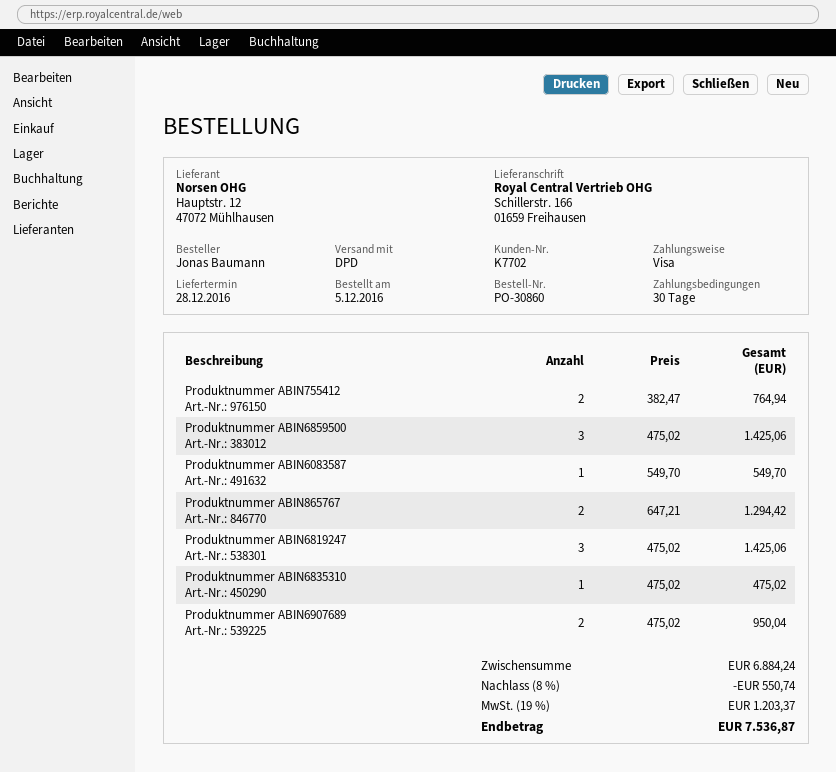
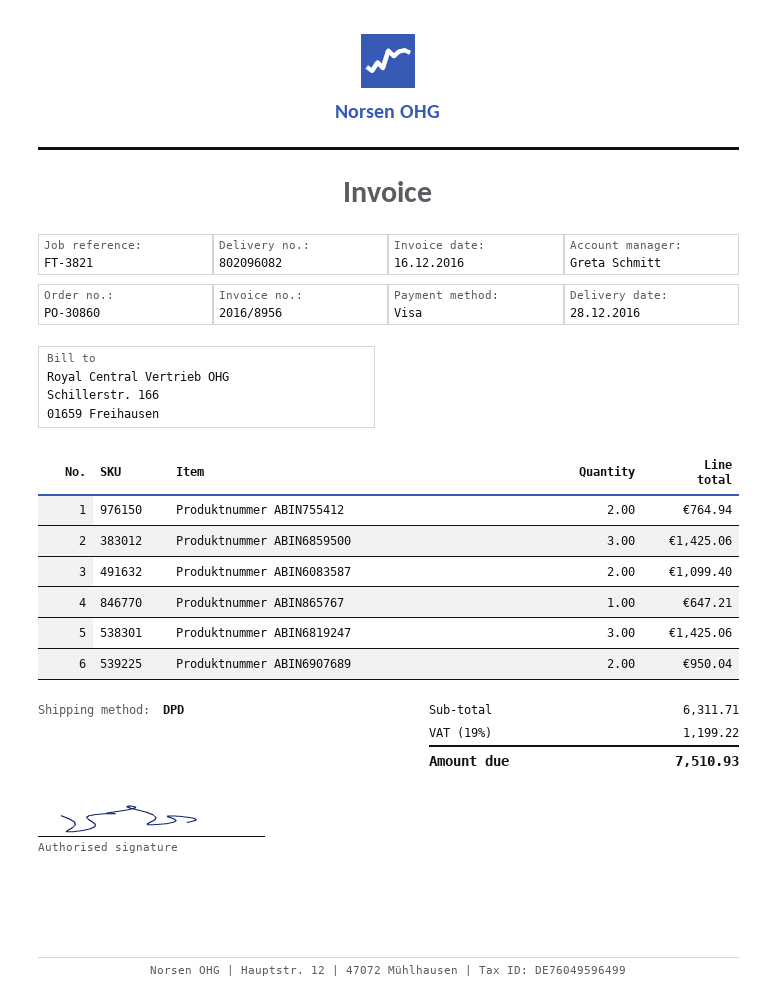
Produktnummer ABIN6083587: 1 for 549.70 -> 2 for 1099.40
Produktnummer ABIN865767: 2 for 1294.42 -> 1 for 647.21
Produktnummer ABIN6835310: 1 for 475.02 -> none
subtotal: 6884.24 -> 6311.71
discount: 8% = 550.74 -> none
tax: 19% = 1203.37 -> 19% = 1199.22
total: 7536.87 -> 7510.93

